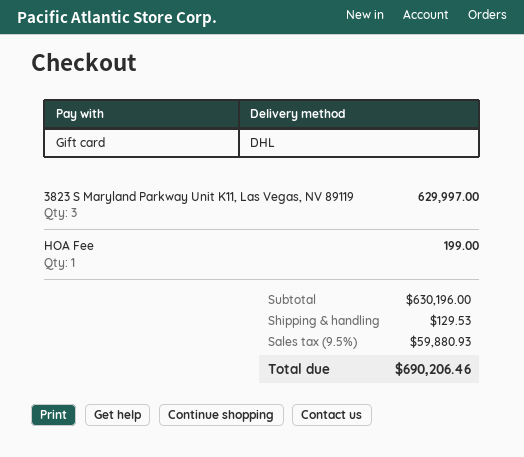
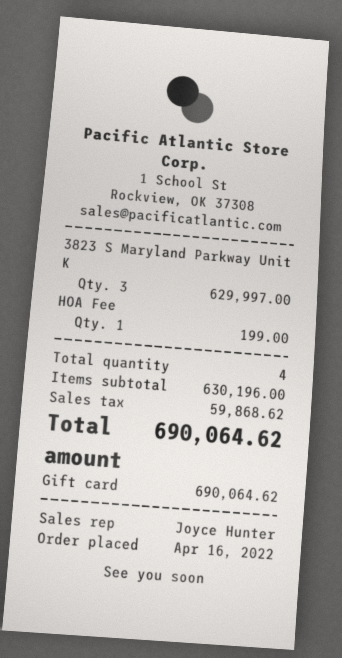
shipping: 129.53 -> none
tax: 59880.93 -> 59868.62
total: 690206.46 -> 690064.62

